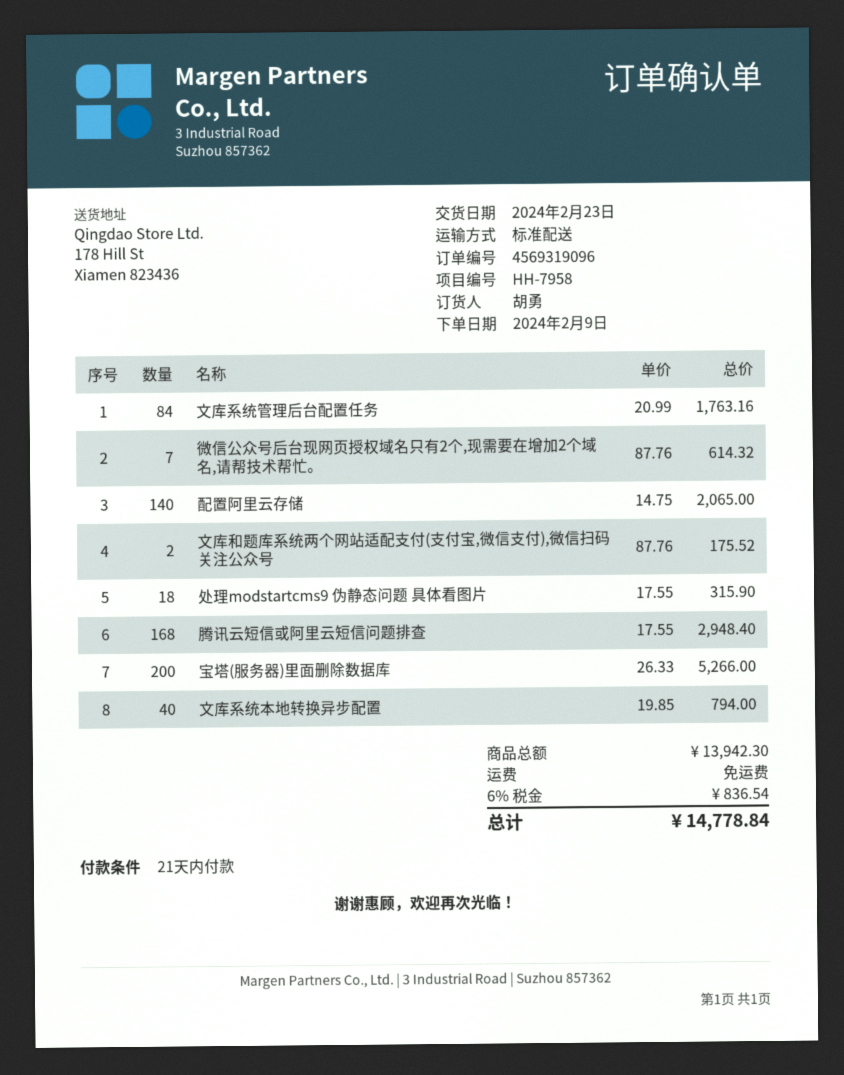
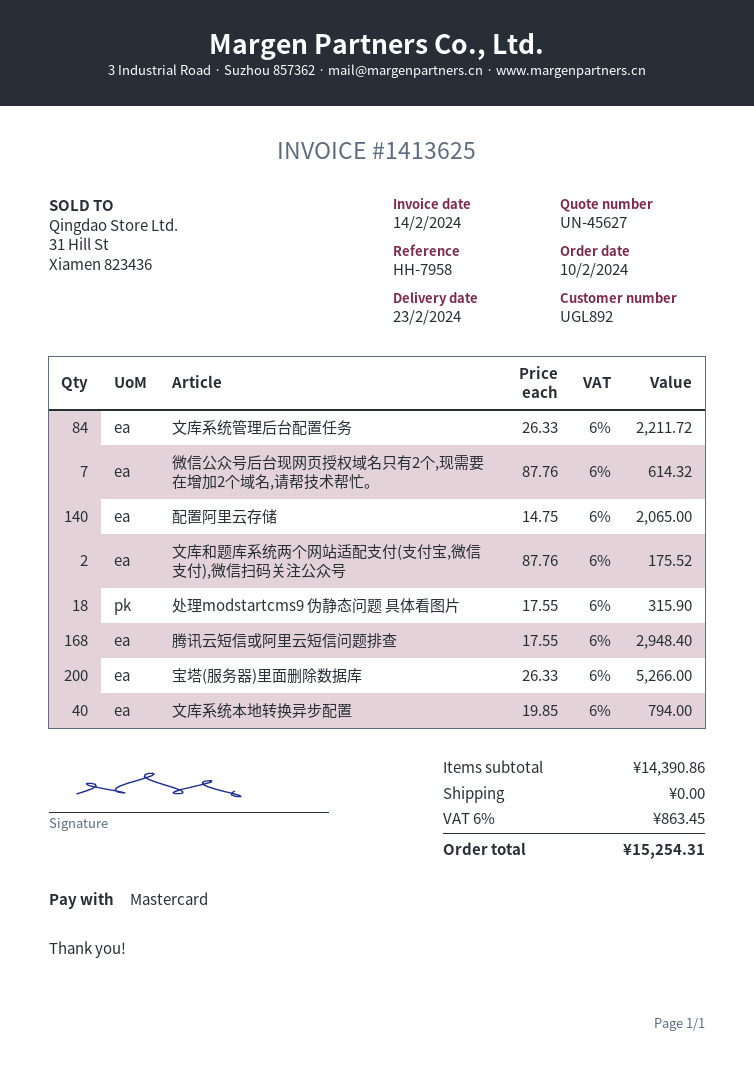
order date: 2024-02-09 -> 2024-02-10
文库系统管理后台配置任务: 84 x 20.99 = 1763.16 -> 84 x 26.33 = 2211.72
subtotal: 13942.30 -> 14390.86
tax: 6% = 836.54 -> 6% = 863.45
total: 14778.84 -> 15254.31

